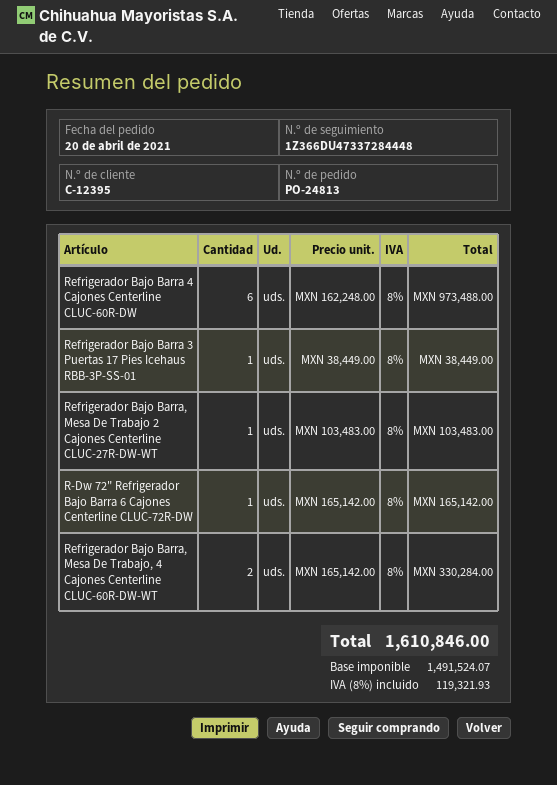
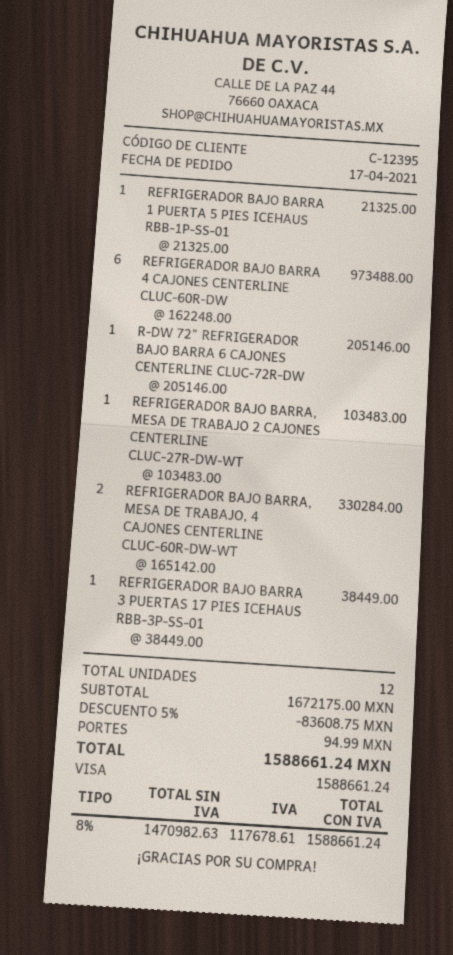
order date: 2021-04-20 -> 2021-04-17
R-Dw 72" Refrigerador Bajo Barra 6 Cajones Centerline CLUC-72R-DW: 1 x 165142.00 = 165142.00 -> 1 x 205146.00 = 205146.00
REFRIGERADOR BAJO BARRA 1 PUERTA 5 PIES ICEHAUS RBB-1P-SS-01: none -> 1 x 21325.00 = 21325.00
discount: none -> 5% = 83608.75
shipping: none -> 94.99
net: 1491524.07 -> 1470982.63
tax: 8% = 119321.93 -> 8% = 117678.61
total: 1610846.00 -> 1588661.24

